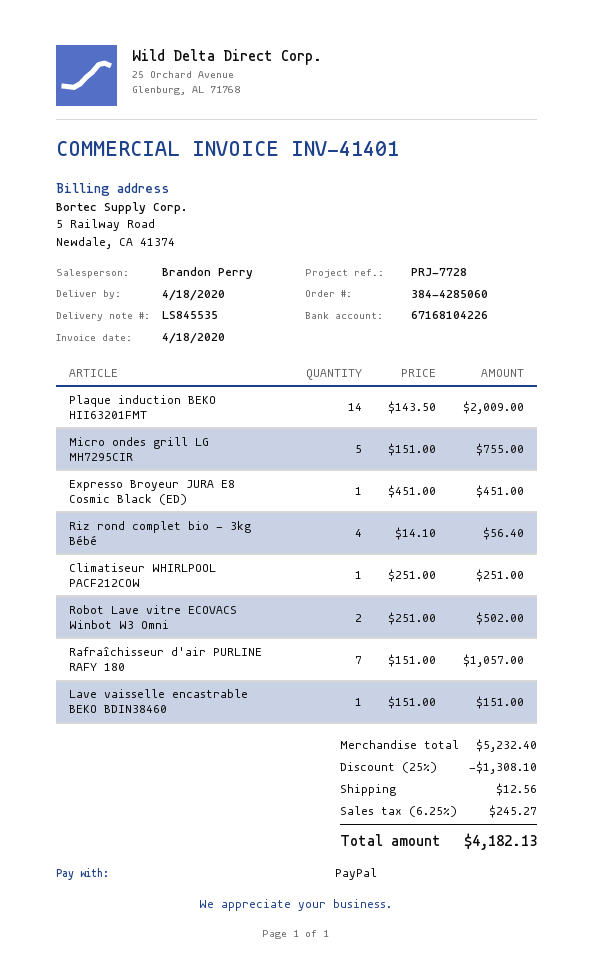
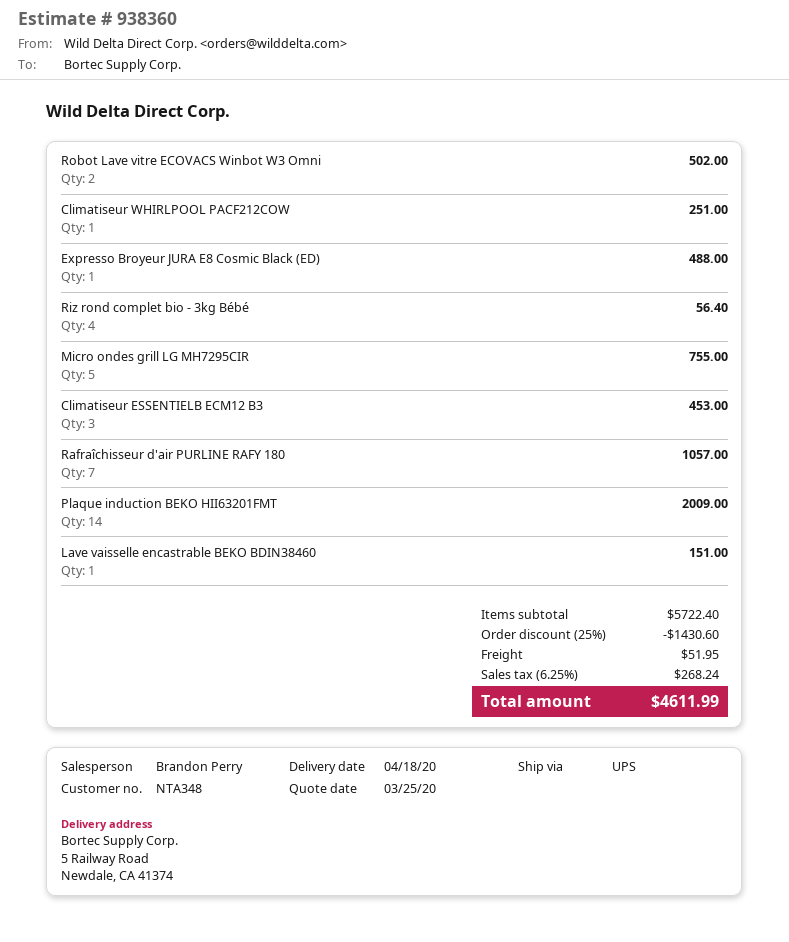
Expresso Broyeur JURA E8 Cosmic Black (ED): 1 for 451.00 -> 1 for 488.00
Climatiseur ESSENTIELB ECM12 B3: none -> 3 for 453.00
subtotal: 5232.40 -> 5722.40
discount: 25% = 1308.10 -> 25% = 1430.60
shipping: 12.56 -> 51.95
tax: 6.25% = 245.27 -> 6.25% = 268.24
total: 4182.13 -> 4611.99

